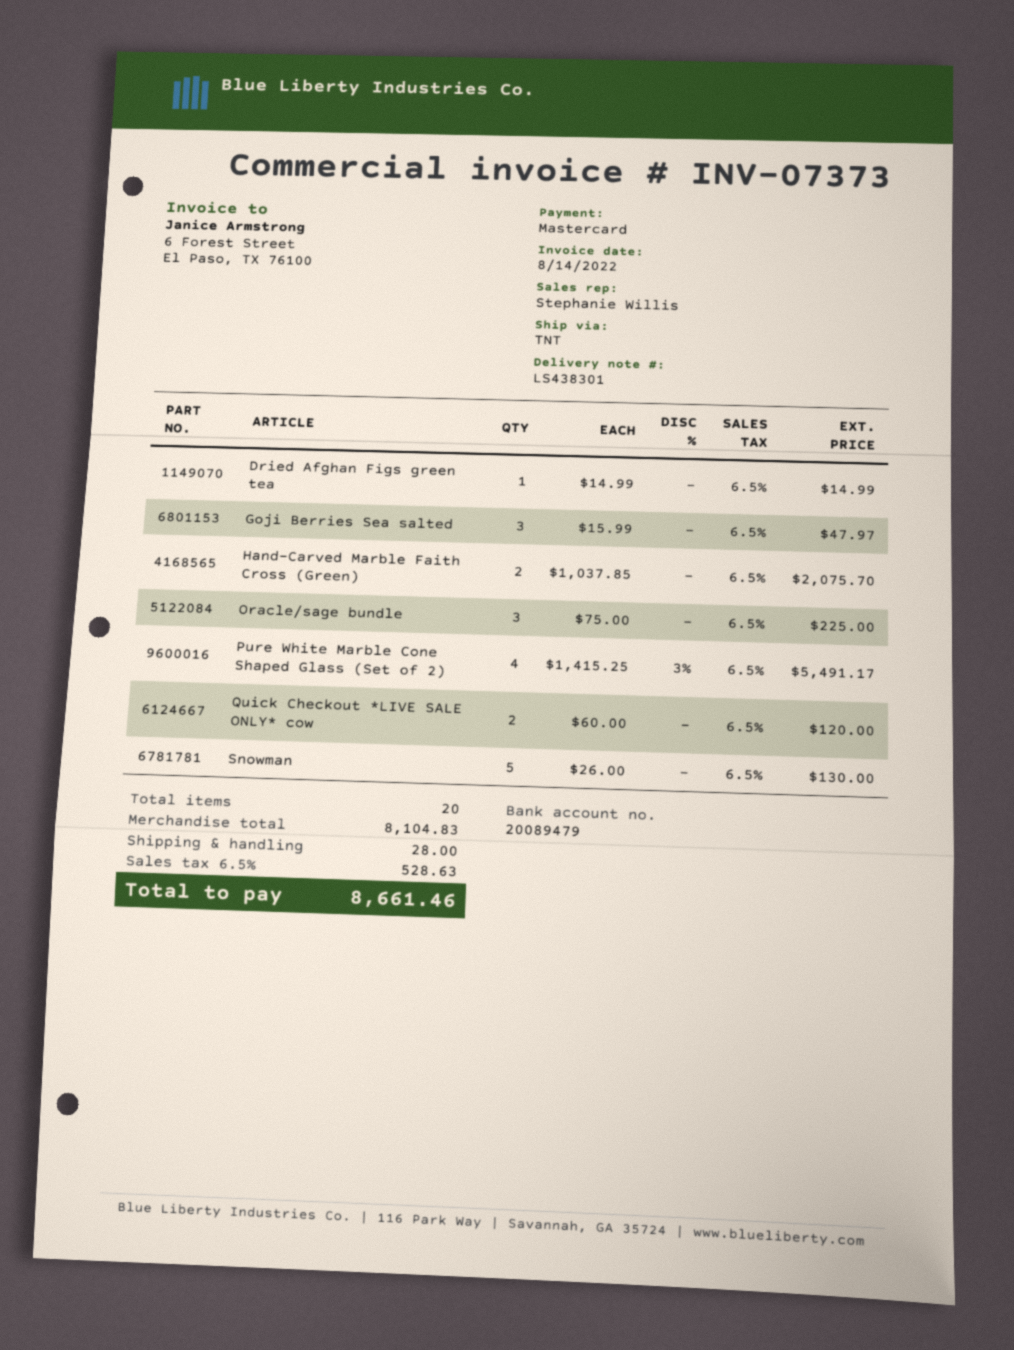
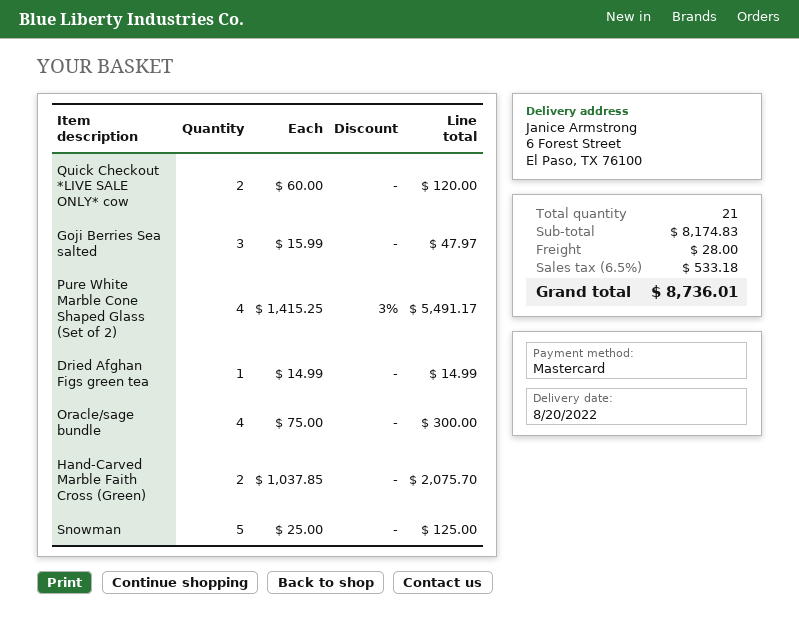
Oracle/sage bundle: 3 x 75.00 = 225.00 -> 4 x 75.00 = 300.00
Snowman: 5 x 26.00 = 130.00 -> 5 x 25.00 = 125.00
total quantity: 20 -> 21
subtotal: 8104.83 -> 8174.83
tax: 6.5% = 528.63 -> 6.5% = 533.18
total: 8661.46 -> 8736.01

